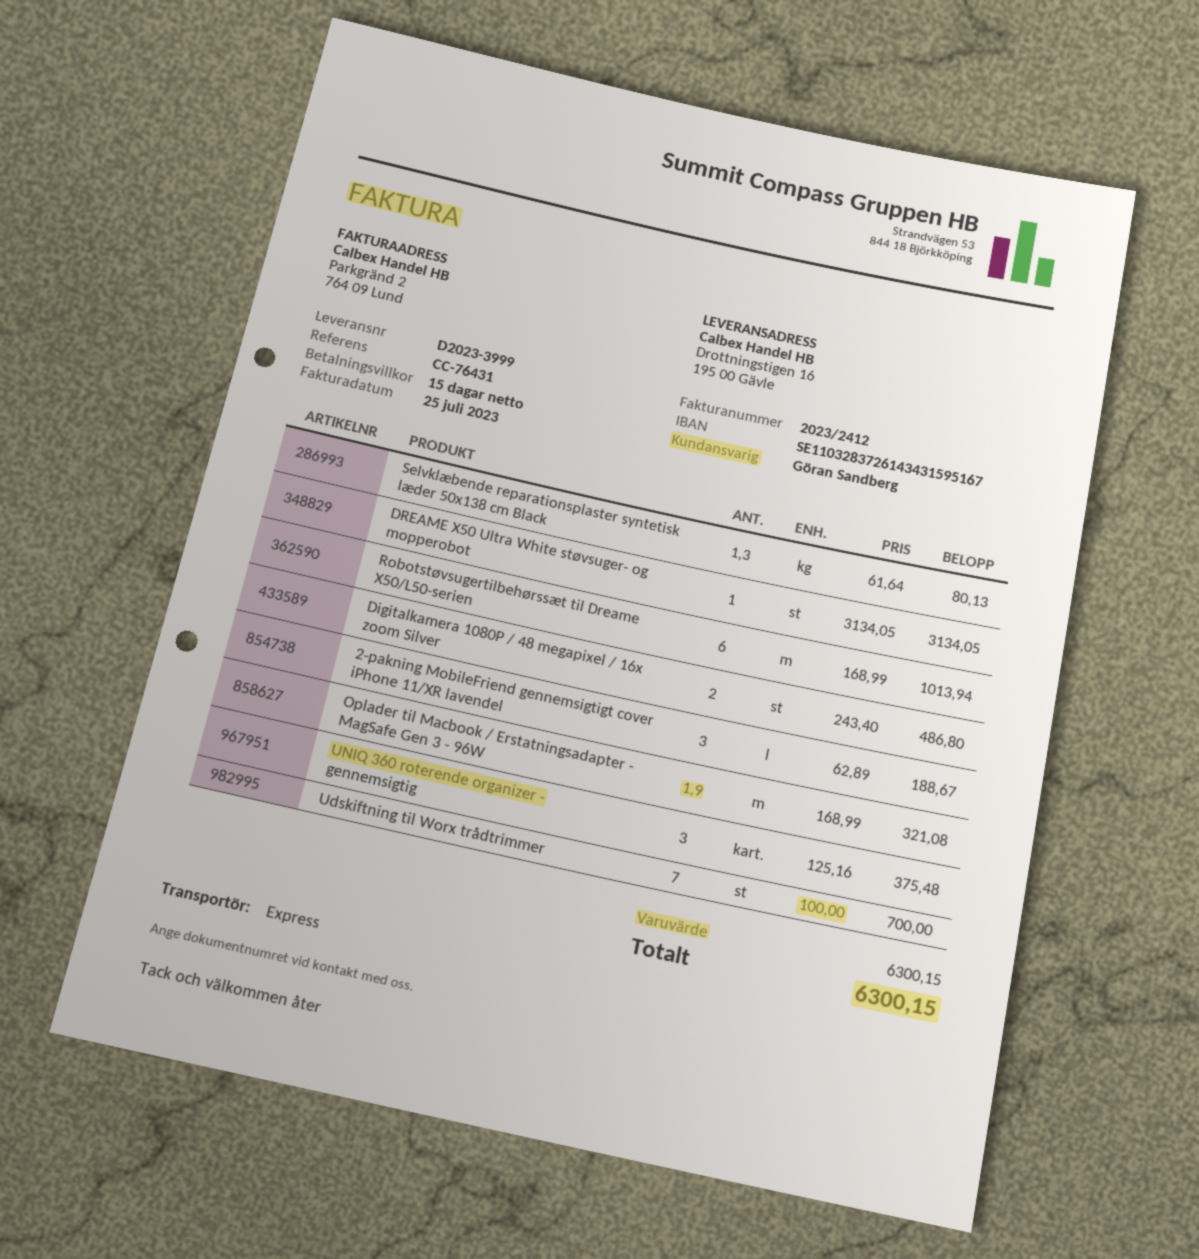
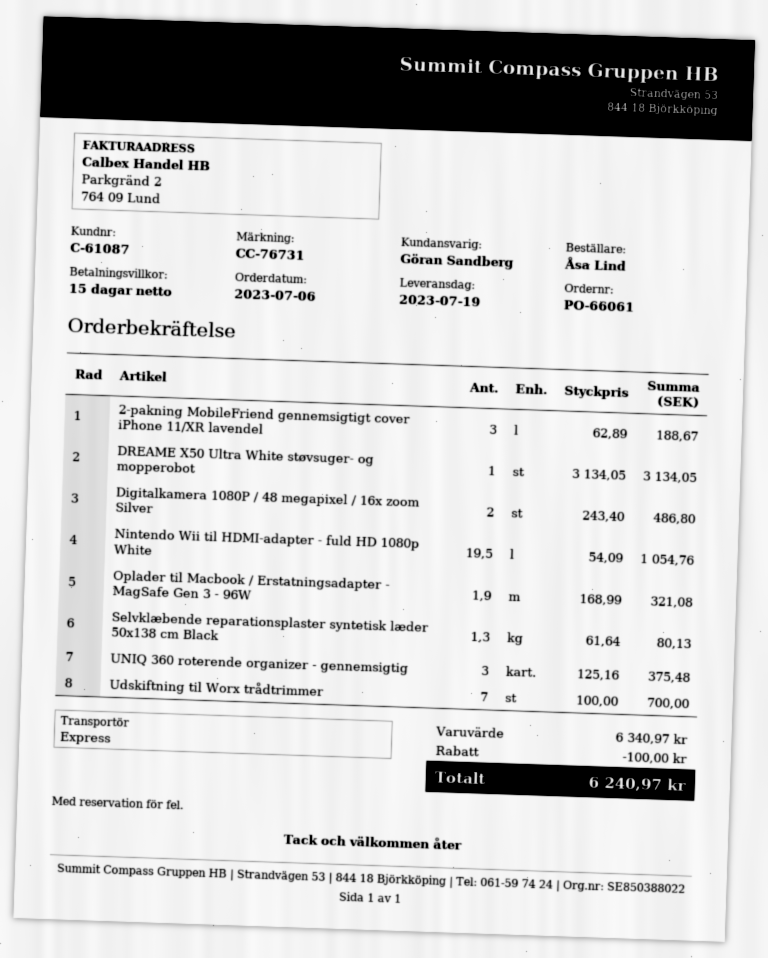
reference: CC-76431 -> CC-76731
Robotstøvsugertilbehørssæt til Dreame X50/L50-serien: 6 x 168.99 = 1013.94 -> none
Nintendo Wii til HDMI-adapter - fuld HD 1080p White: none -> 19.5 x 54.09 = 1054.76
subtotal: 6300.15 -> 6340.97
discount: none -> 100.00
total: 6300.15 -> 6240.97

